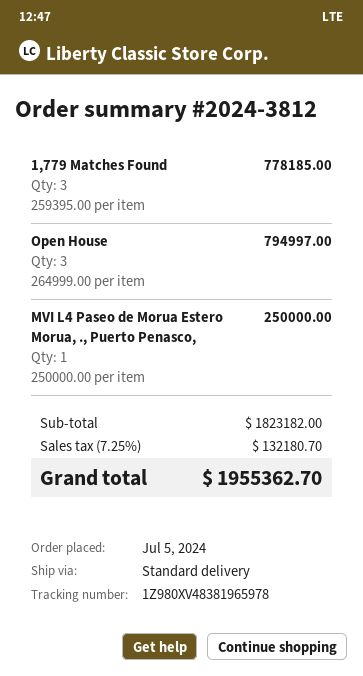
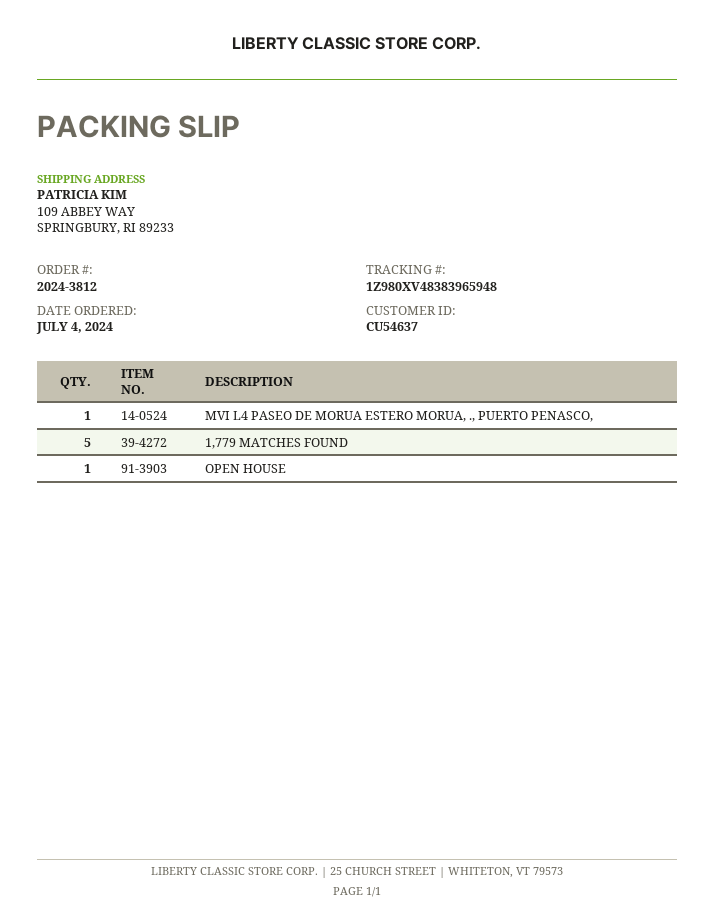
order date: 2024-07-05 -> 2024-07-04
tracking number: 1Z980XV48381965978 -> 1Z980XV48383965948
1,779 Matches Found: 3 -> 5
Open House: 3 -> 1

